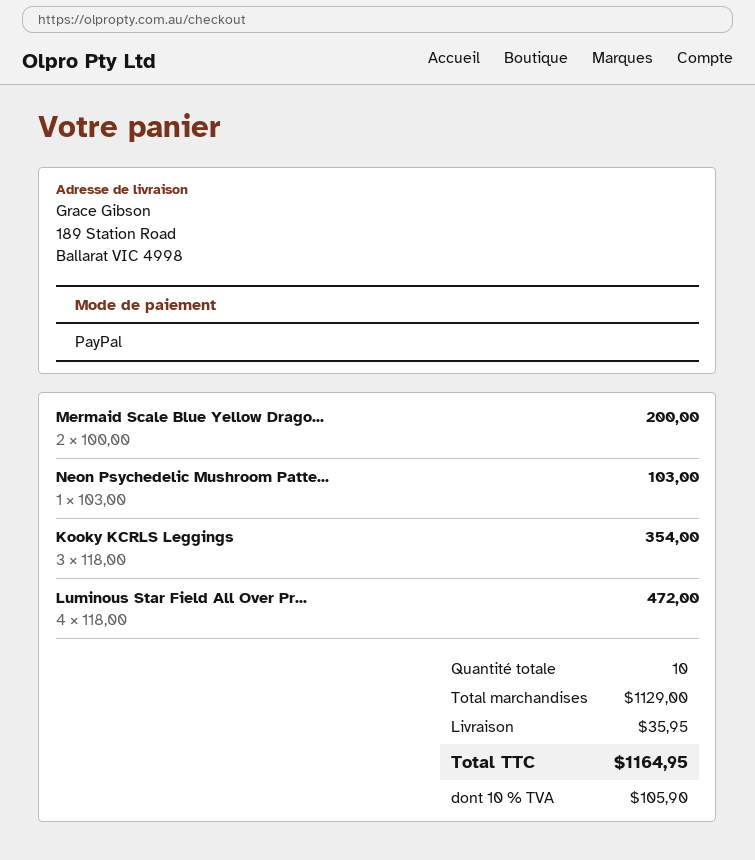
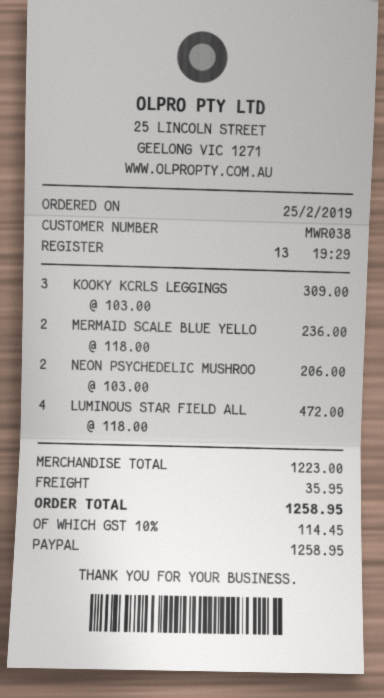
Mermaid Scale Blue Yellow Drago...: 2 x 100.00 = 200.00 -> 2 x 118.00 = 236.00
Neon Psychedelic Mushroom Patte...: 1 x 103.00 = 103.00 -> 2 x 103.00 = 206.00
Kooky KCRLS Leggings: 3 x 118.00 = 354.00 -> 3 x 103.00 = 309.00
subtotal: 1129.00 -> 1223.00
tax: 10% = 105.90 -> 10% = 114.45
total: 1164.95 -> 1258.95

